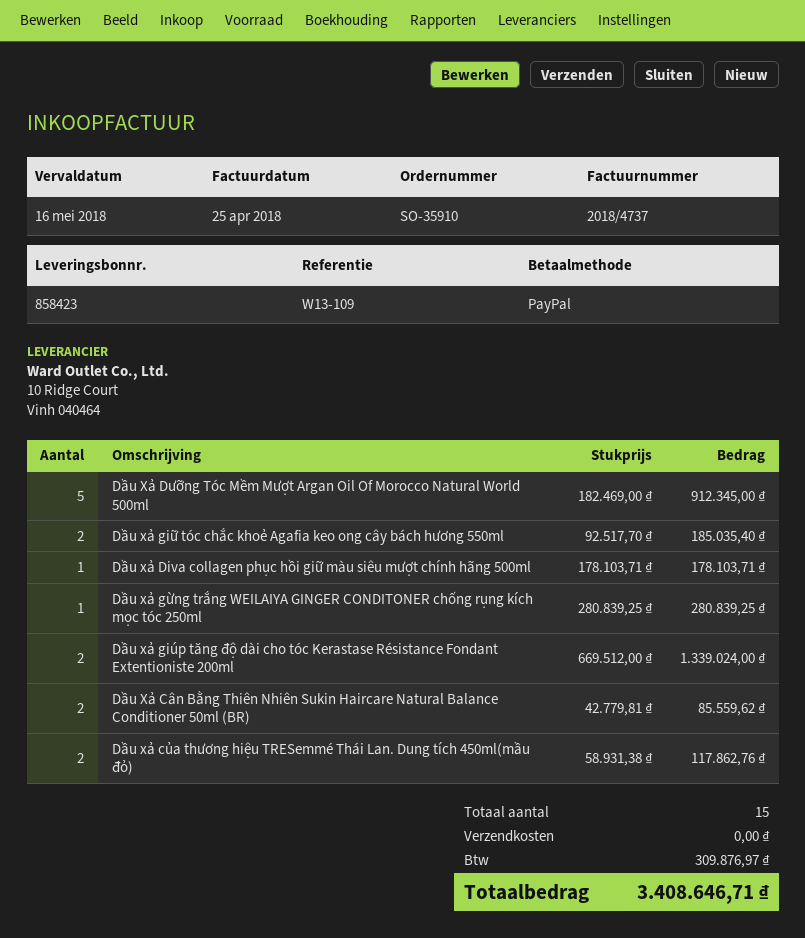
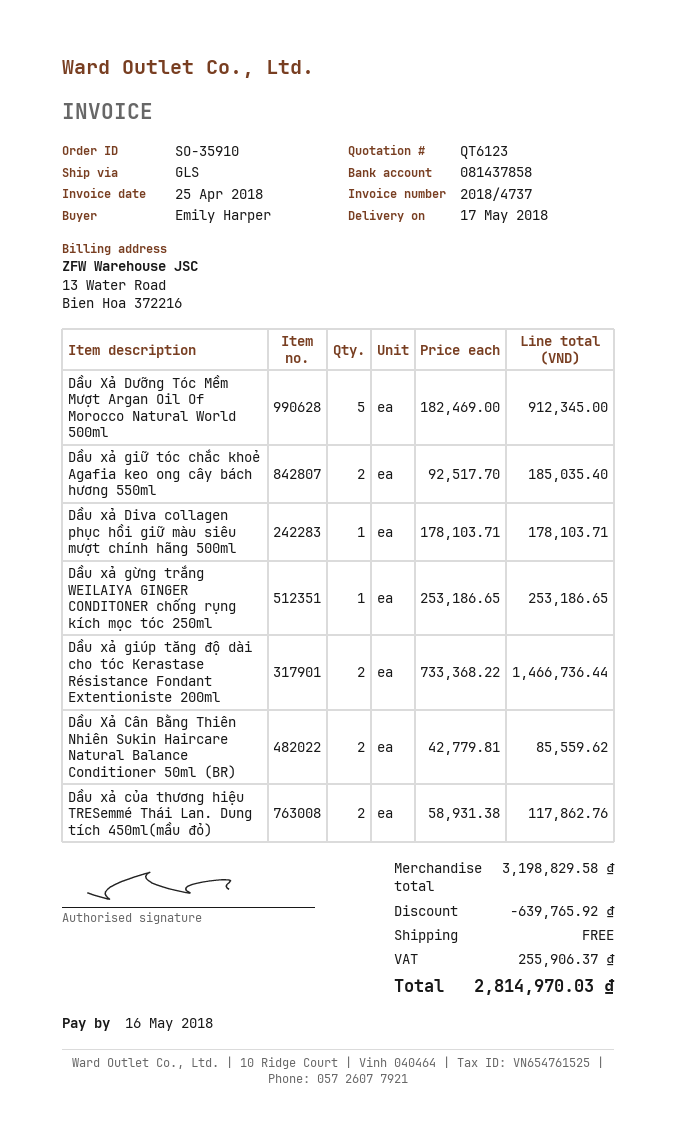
Dầu xả gừng trắng WEILAIYA GINGER CONDITONER chống rụng kích mọc tóc 250ml: 1 x 280839.25 = 280839.25 -> 1 x 253186.65 = 253186.65
Dầu xả giúp tăng độ dài cho tóc Kerastase Résistance Fondant Extentioniste 200ml: 2 x 669512.00 = 1339024.00 -> 2 x 733368.22 = 1466736.44
discount: none -> 639765.92
tax: 309876.97 -> 255906.37
total: 3408646.71 -> 2814970.03

